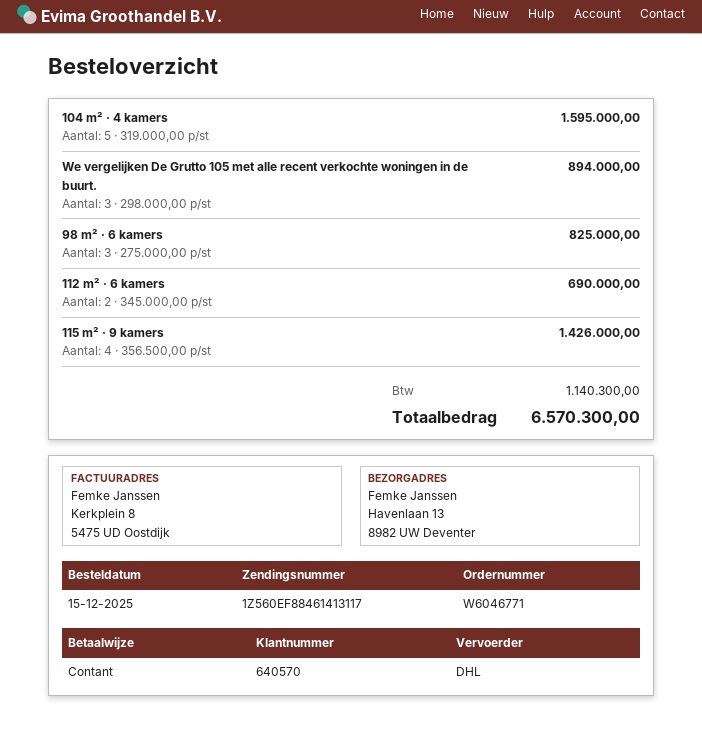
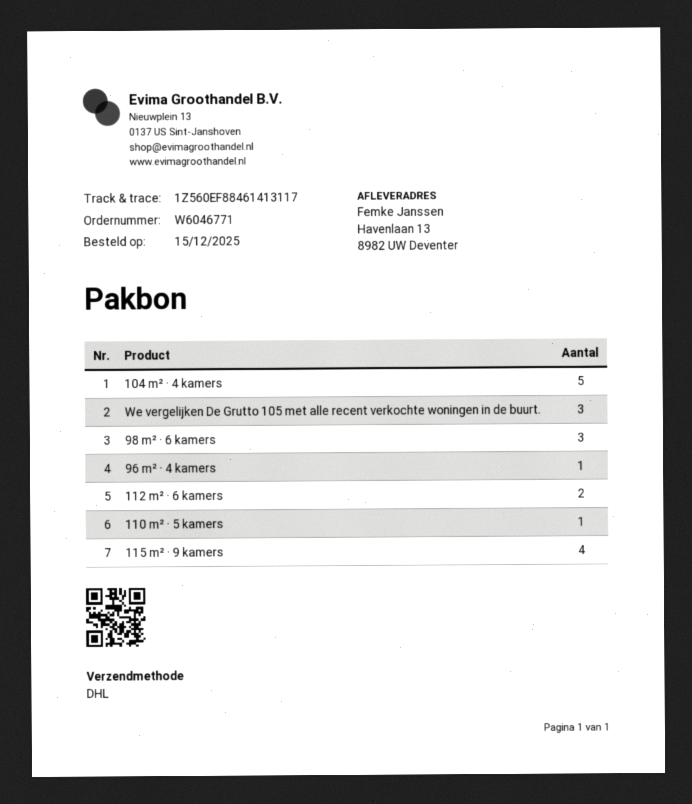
96 m² · 4 kamers: none -> 1
110 m² · 5 kamers: none -> 1

